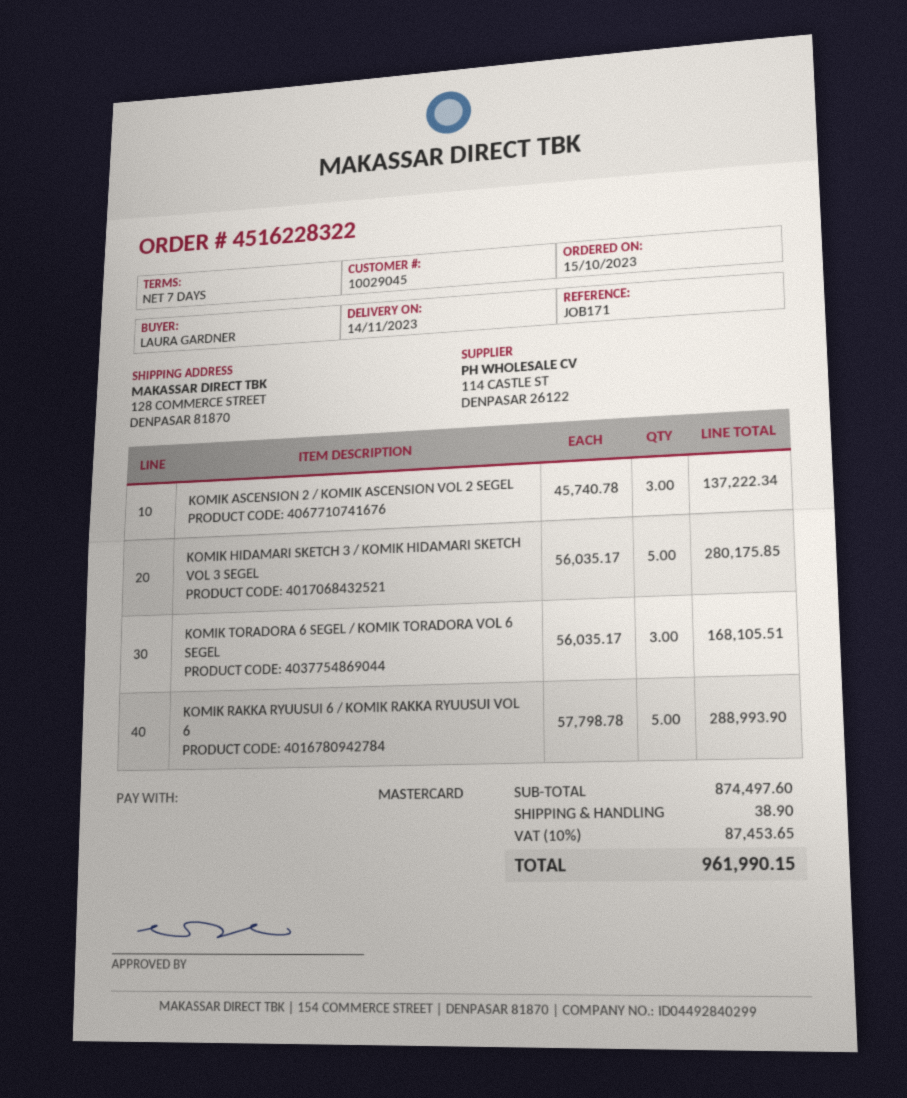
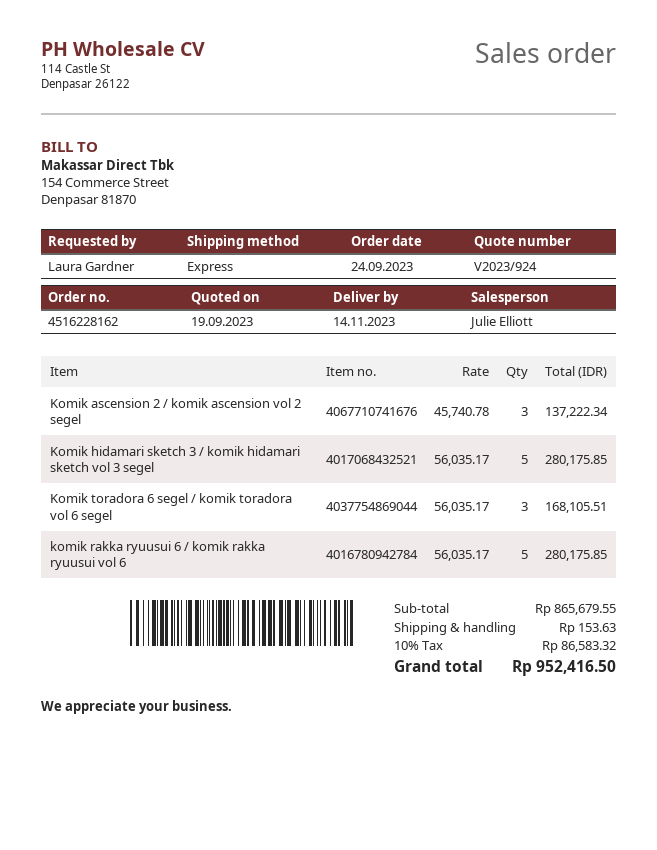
order number: 4516228322 -> 4516228162
order date: 2023-10-15 -> 2023-09-24
KOMIK RAKKA RYUUSUI 6 / KOMIK RAKKA RYUUSUI VOL 6: 5 x 57798.78 = 288993.90 -> 5 x 56035.17 = 280175.85
subtotal: 874497.60 -> 865679.55
shipping: 38.90 -> 153.63
tax: 10% = 87453.65 -> 10% = 86583.32
total: 961990.15 -> 952416.50

